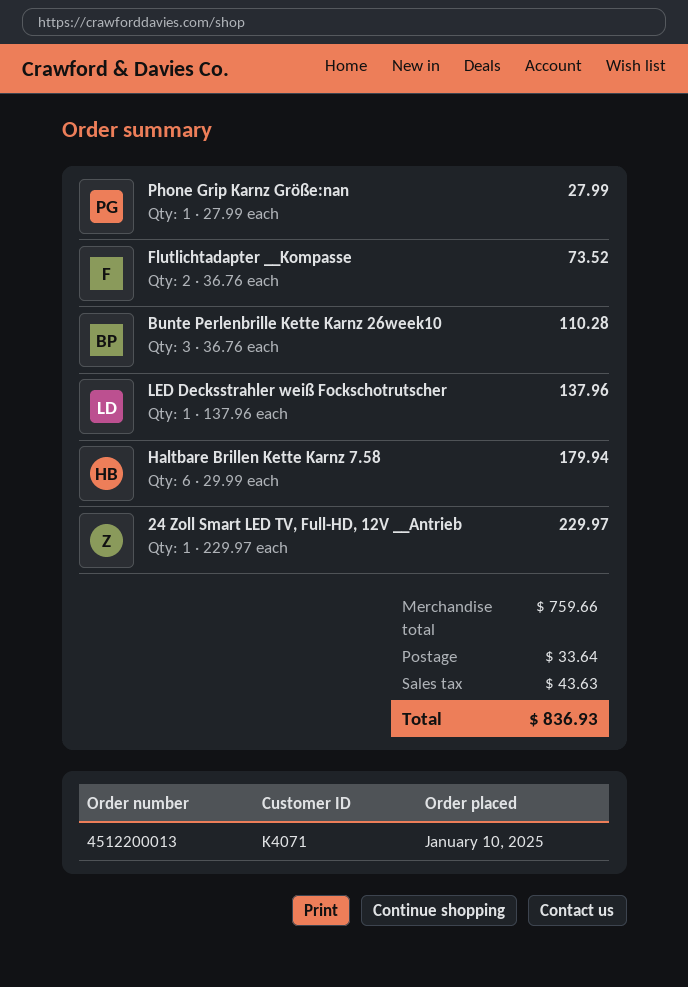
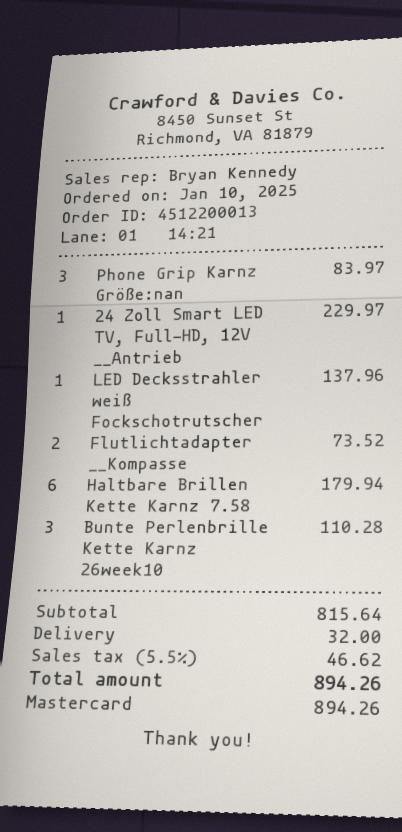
Phone Grip Karnz Größe:nan: 1 for 27.99 -> 3 for 83.97
subtotal: 759.66 -> 815.64
shipping: 33.64 -> 32.00
tax: 43.63 -> 46.62
total: 836.93 -> 894.26

